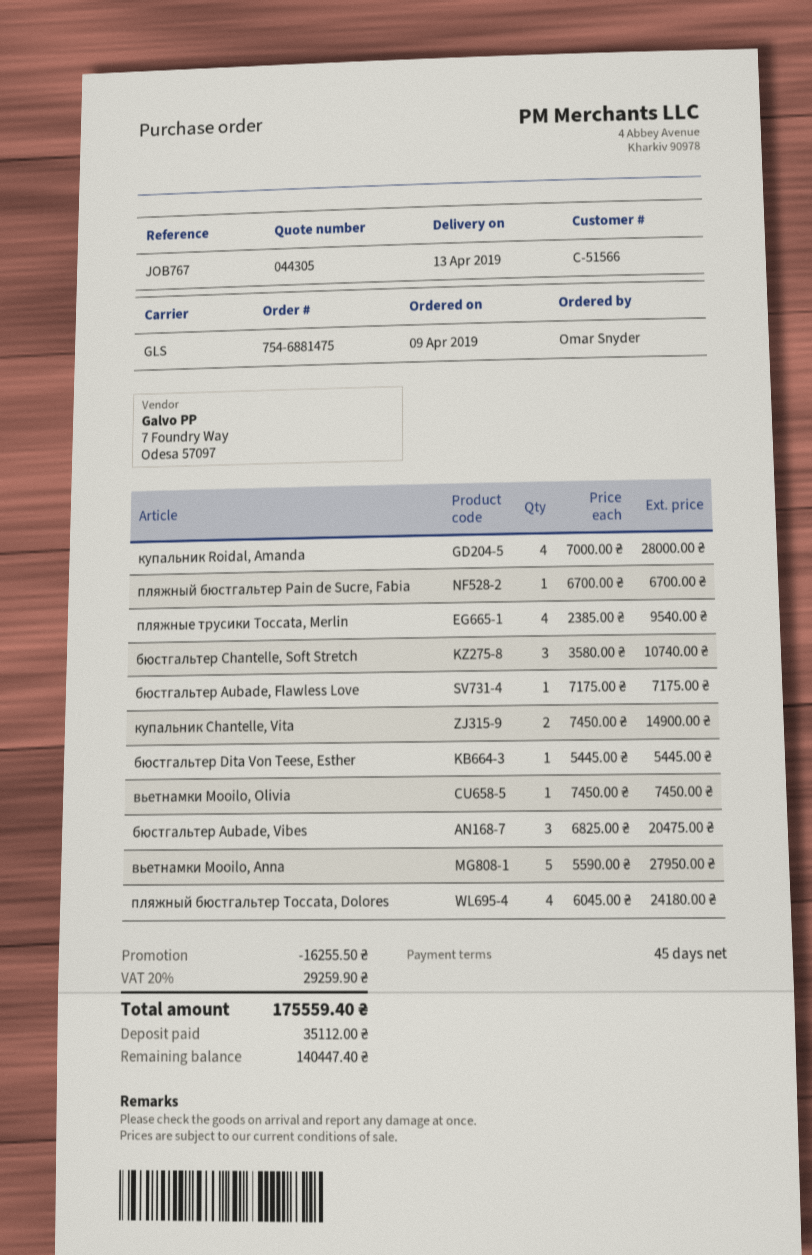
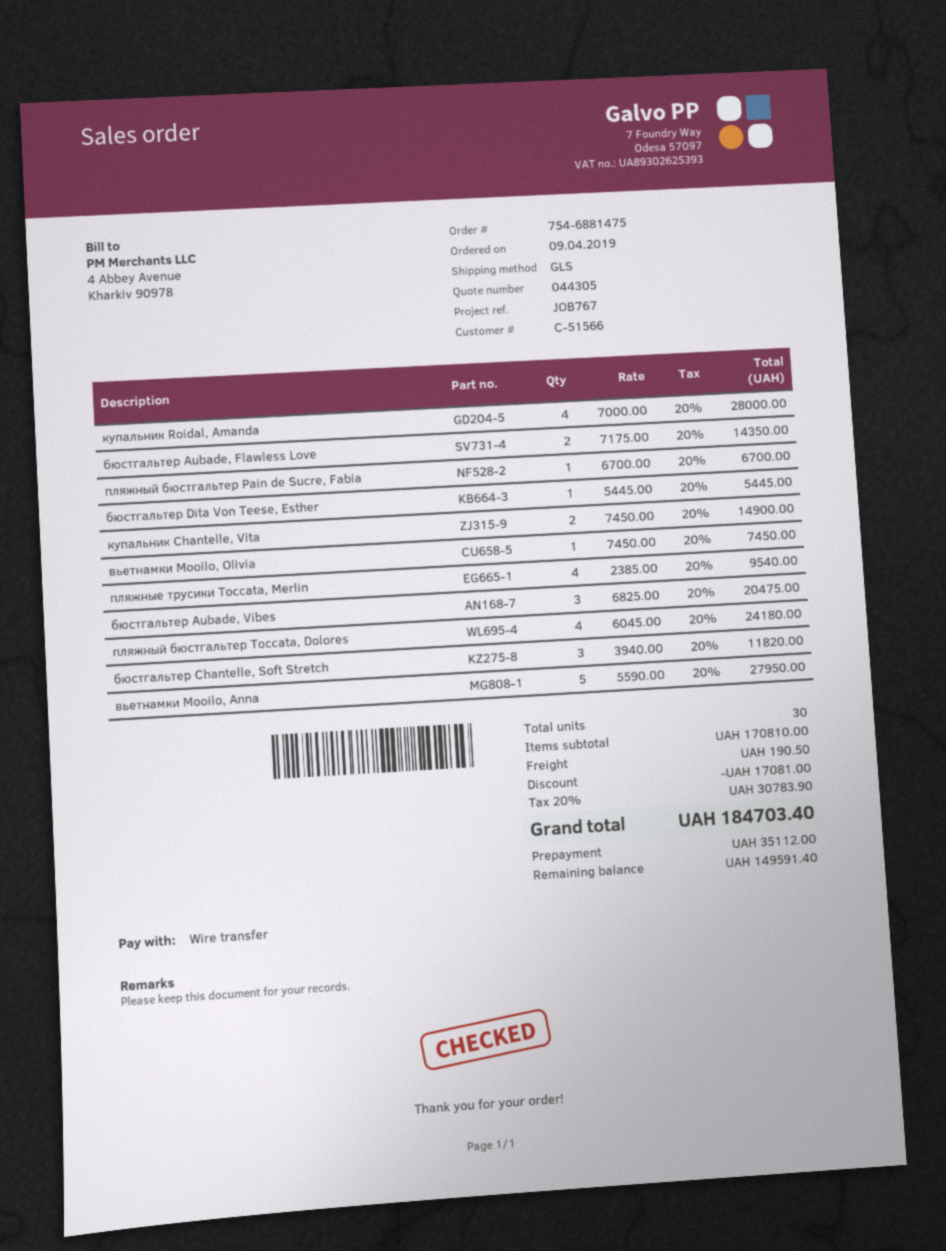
бюстгальтер Chantelle, Soft Stretch: 3 x 3580.00 = 10740.00 -> 3 x 3940.00 = 11820.00
бюстгальтер Aubade, Flawless Love: 1 x 7175.00 = 7175.00 -> 2 x 7175.00 = 14350.00
discount: 16255.50 -> 17081.00
shipping: none -> 190.50
tax: 20% = 29259.90 -> 20% = 30783.90
total: 175559.40 -> 184703.40
balance: 140447.40 -> 149591.40

